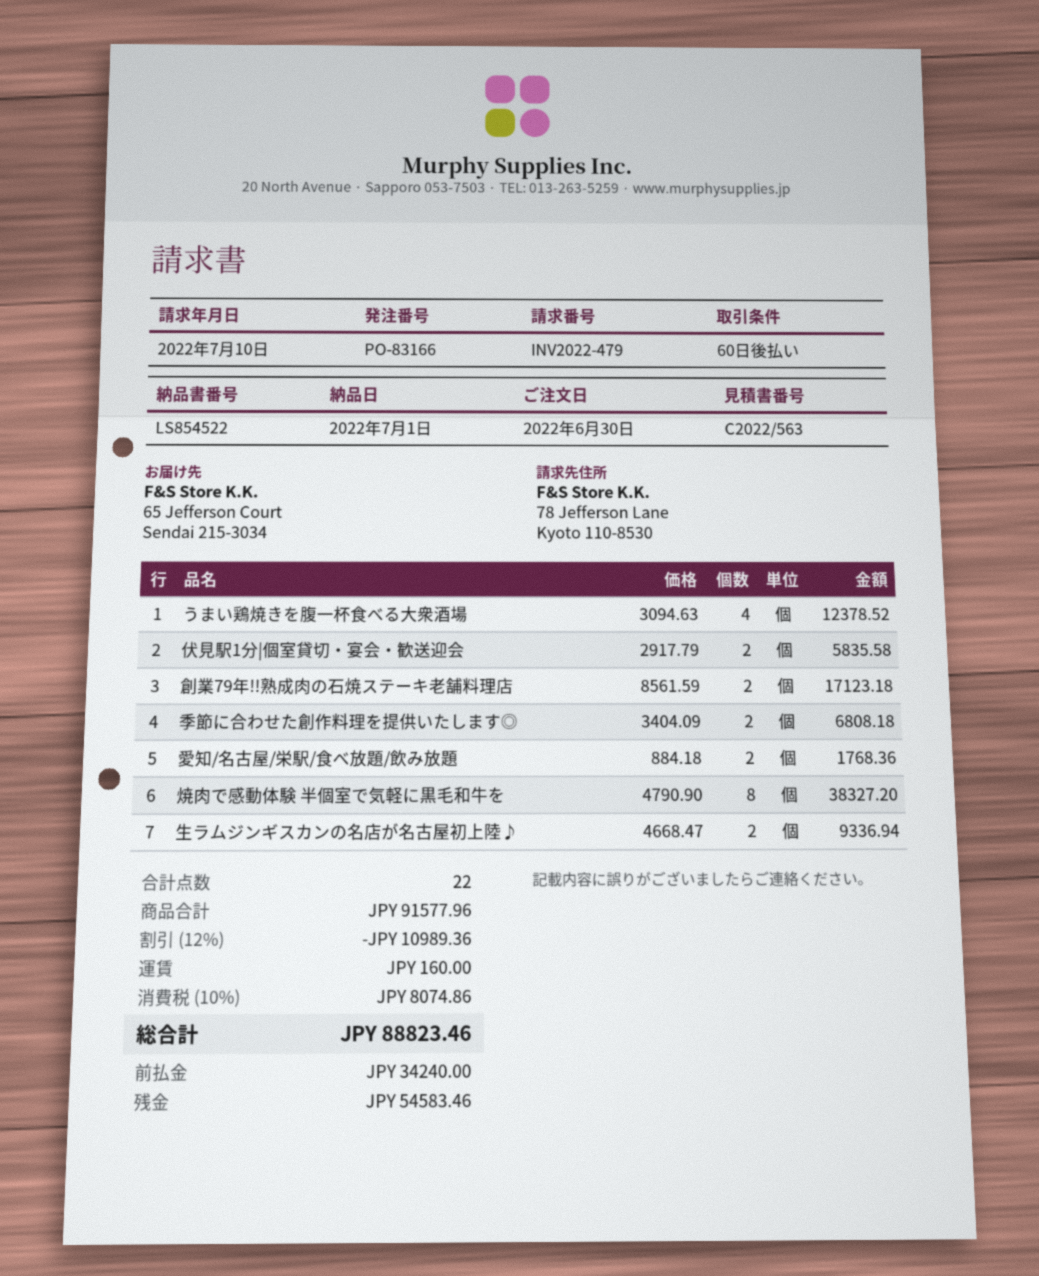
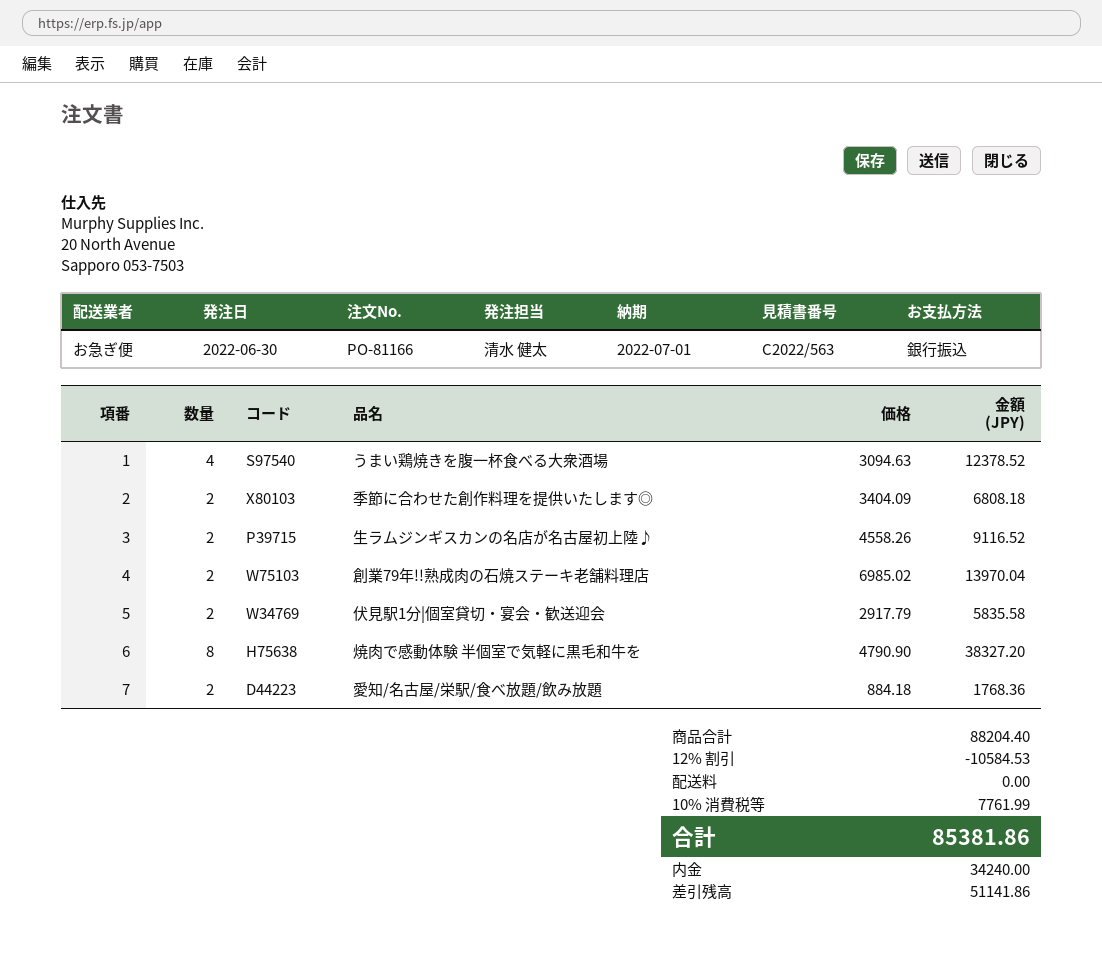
order number: PO-83166 -> PO-81166
創業79年!!熟成肉の石焼ステーキ老舗料理店: 2 x 8561.59 = 17123.18 -> 2 x 6985.02 = 13970.04
生ラムジンギスカンの名店が名古屋初上陸♪: 2 x 4668.47 = 9336.94 -> 2 x 4558.26 = 9116.52
subtotal: 91577.96 -> 88204.40
discount: 12% = 10989.36 -> 12% = 10584.53
shipping: 160.00 -> 0.00
tax: 10% = 8074.86 -> 10% = 7761.99
total: 88823.46 -> 85381.86
balance: 54583.46 -> 51141.86

